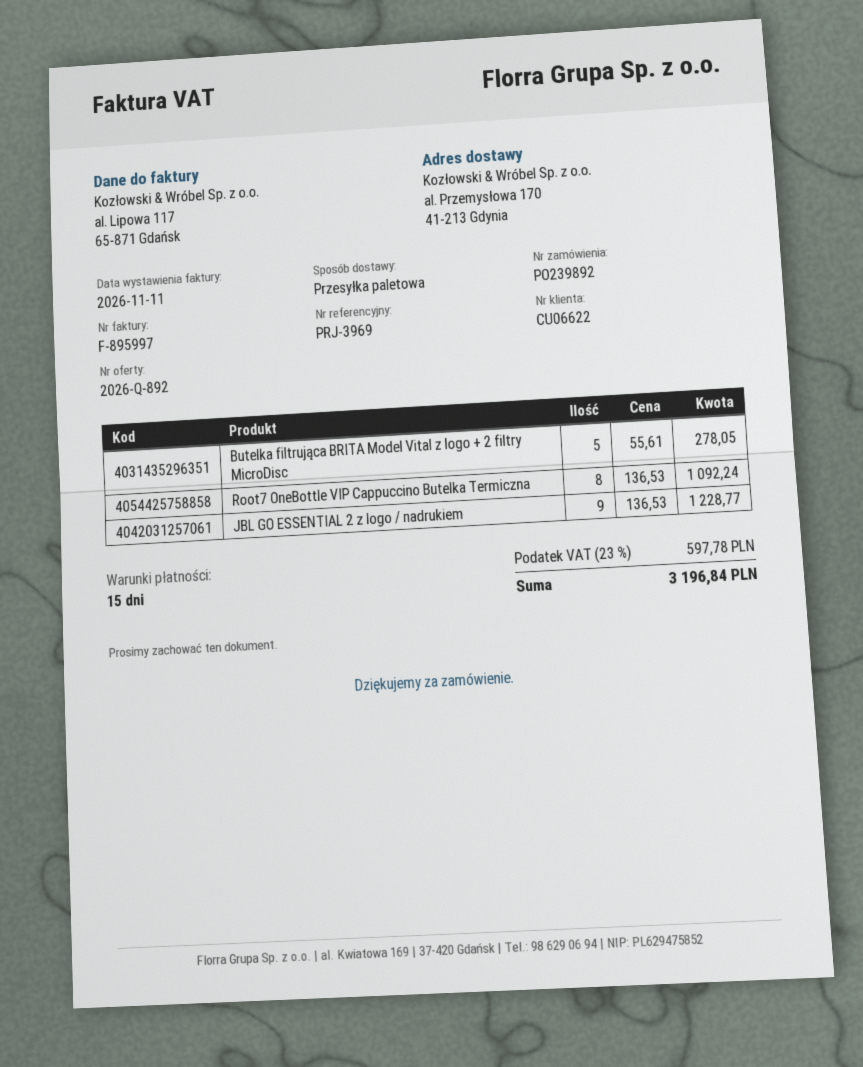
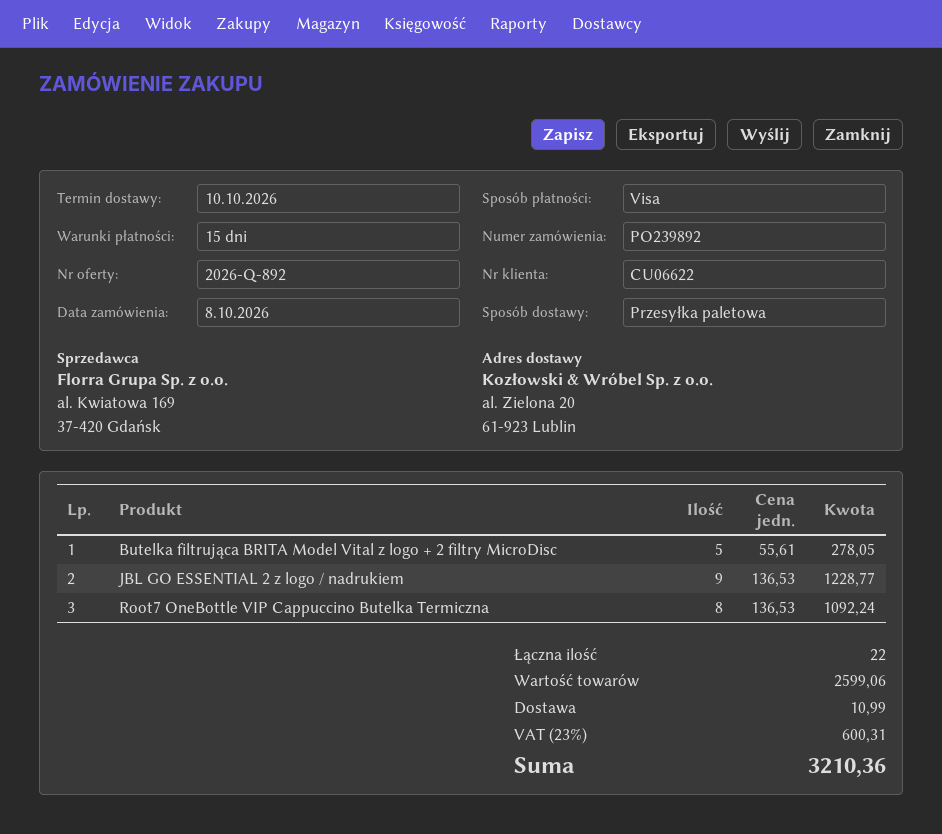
ship to: al. Przemysłowa 170, 41-213 Gdynia -> al. Zielona 20, 61-923 Lublin
shipping: none -> 10.99
tax: 23% = 597.78 -> 23% = 600.31
total: 3196.84 -> 3210.36

